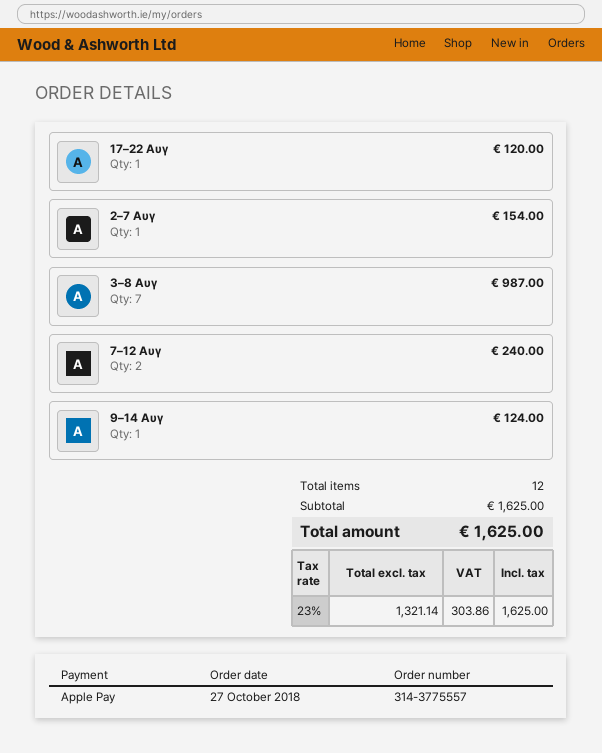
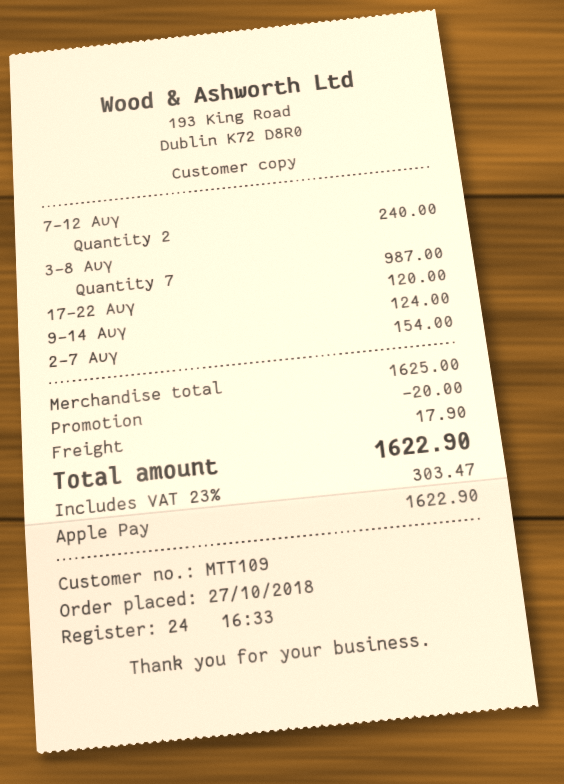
discount: none -> 20.00
shipping: none -> 17.90
tax: 23% = 303.86 -> 23% = 303.47
total: 1625.00 -> 1622.90

